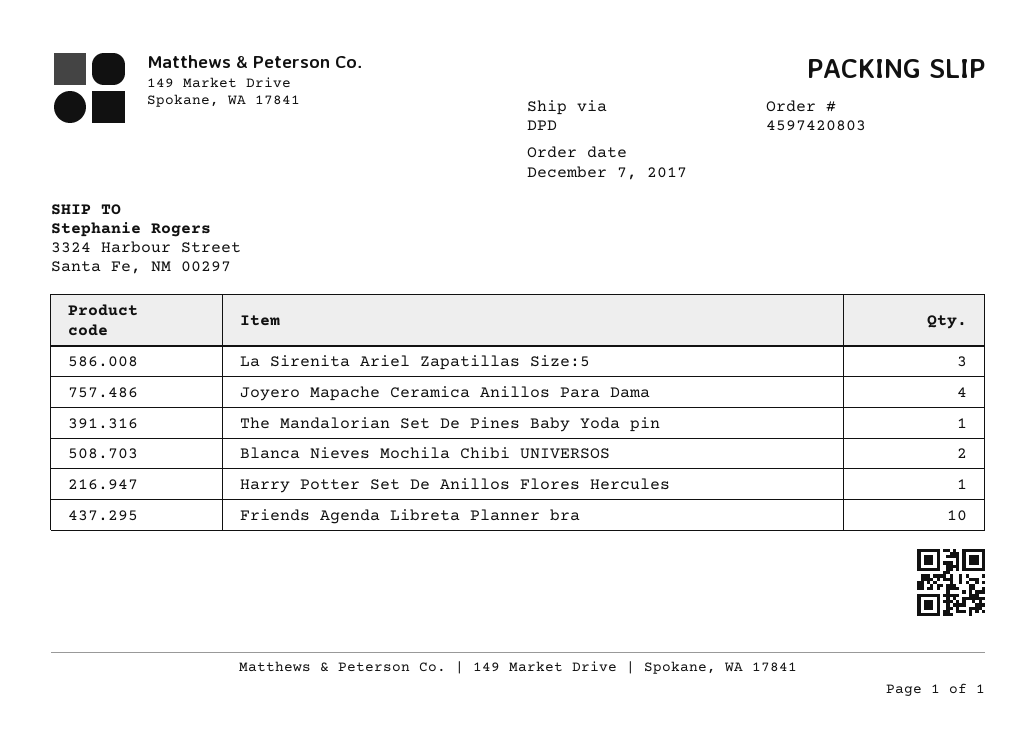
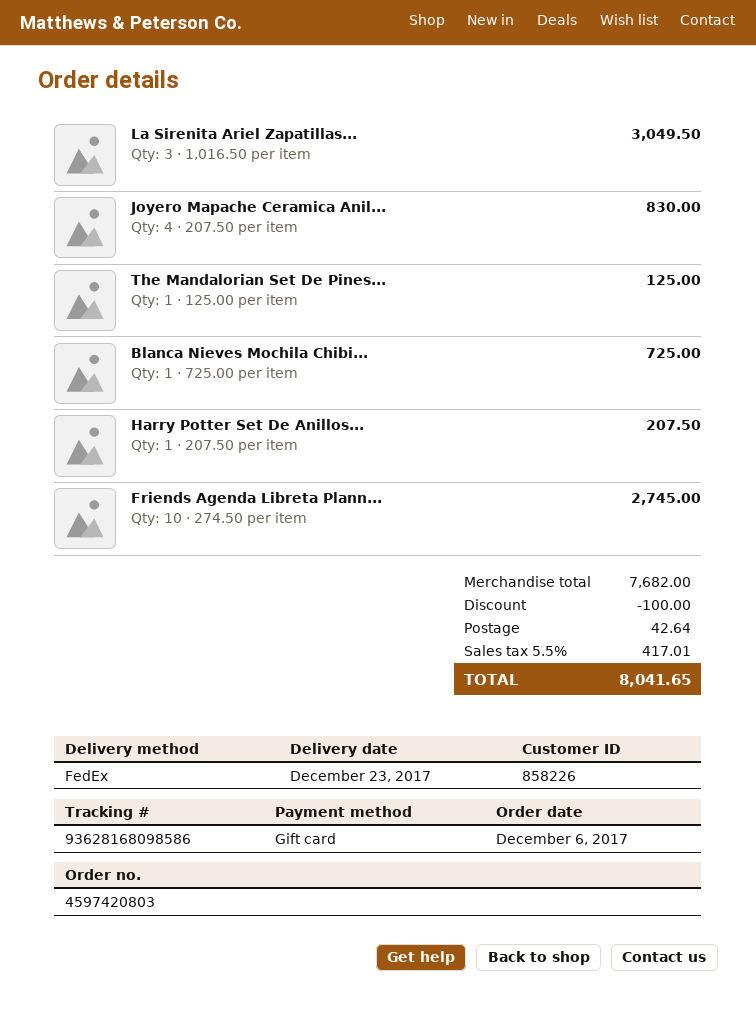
order date: 2017-12-07 -> 2017-12-06
shipping method: DPD -> FedEx
Blanca Nieves Mochila Chibi UNIVERSOS: 2 -> 1

